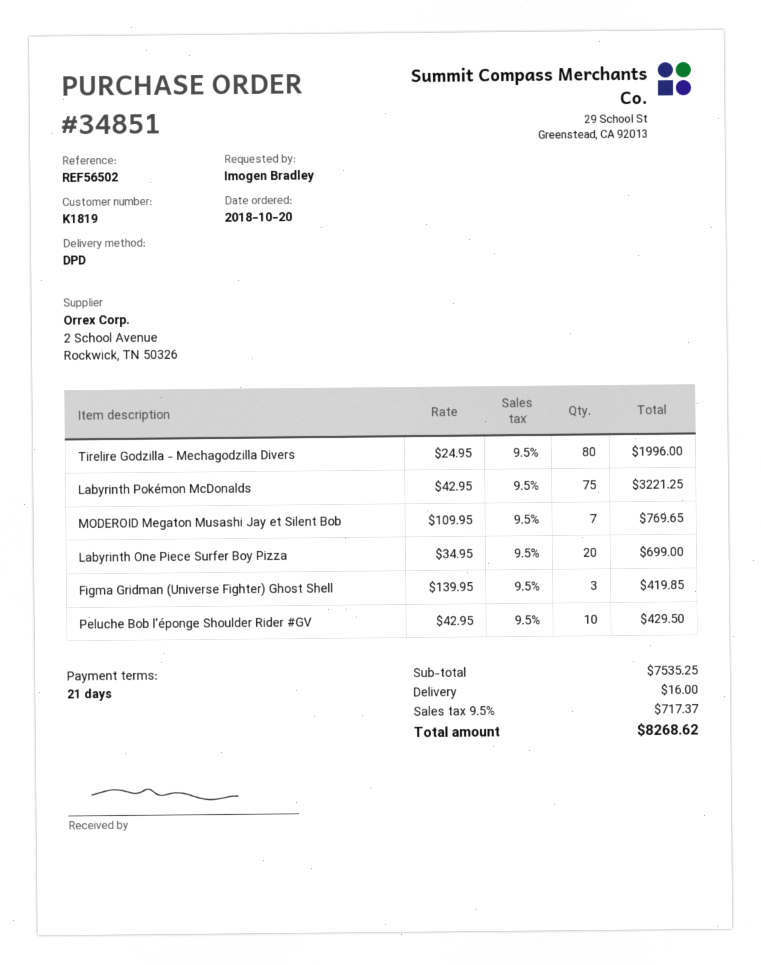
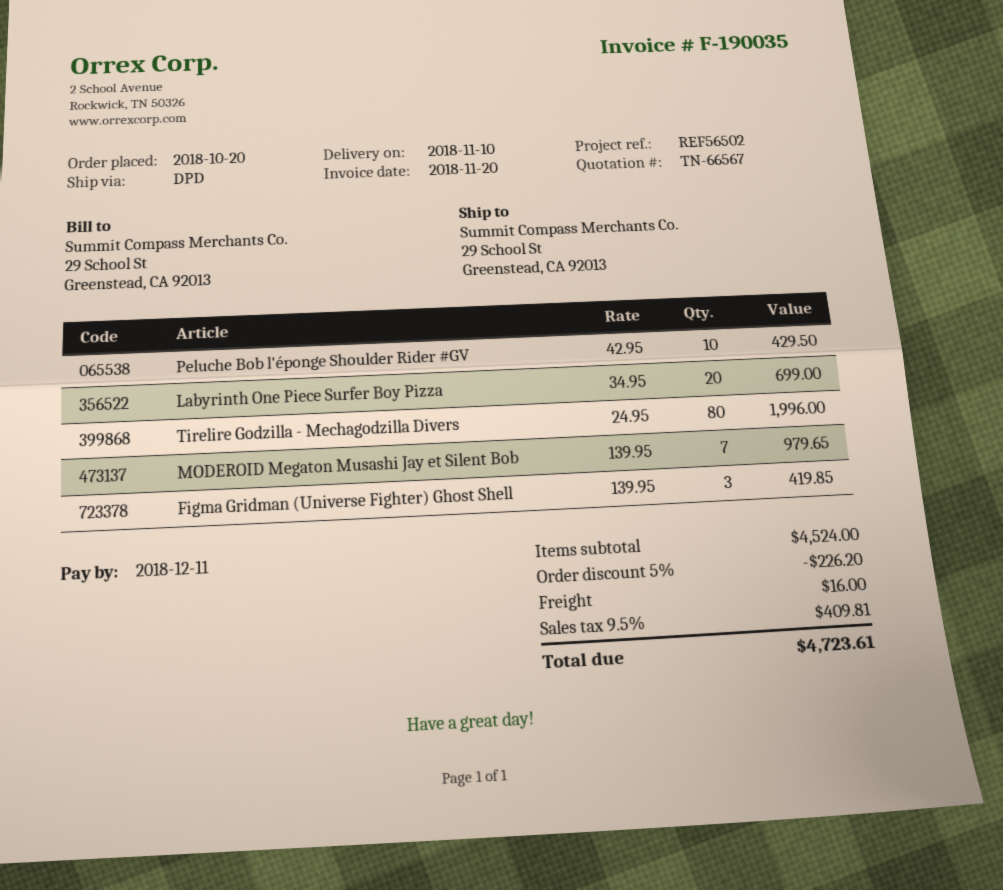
Labyrinth Pokémon McDonalds: 75 x 42.95 = 3221.25 -> none
MODEROID Megaton Musashi Jay et Silent Bob: 7 x 109.95 = 769.65 -> 7 x 139.95 = 979.65
subtotal: 7535.25 -> 4524.00
discount: none -> 5% = 226.20
tax: 9.5% = 717.37 -> 9.5% = 409.81
total: 8268.62 -> 4723.61

